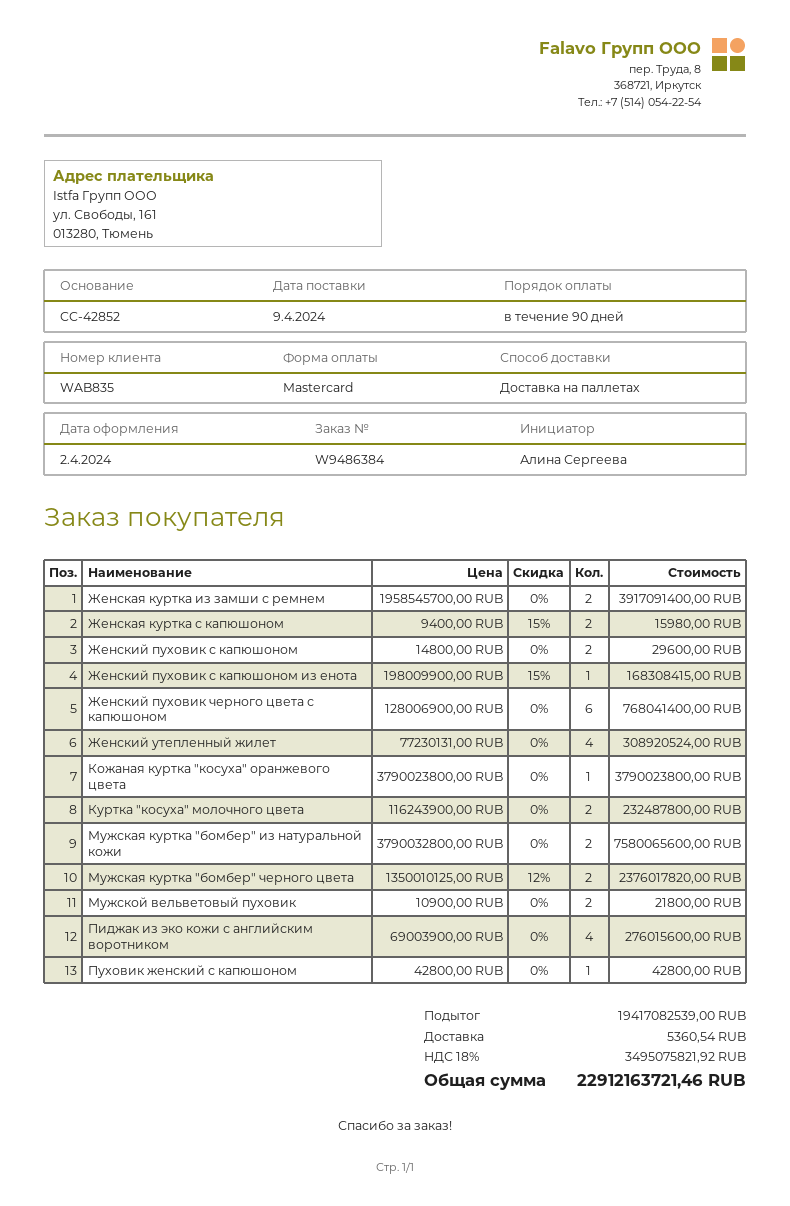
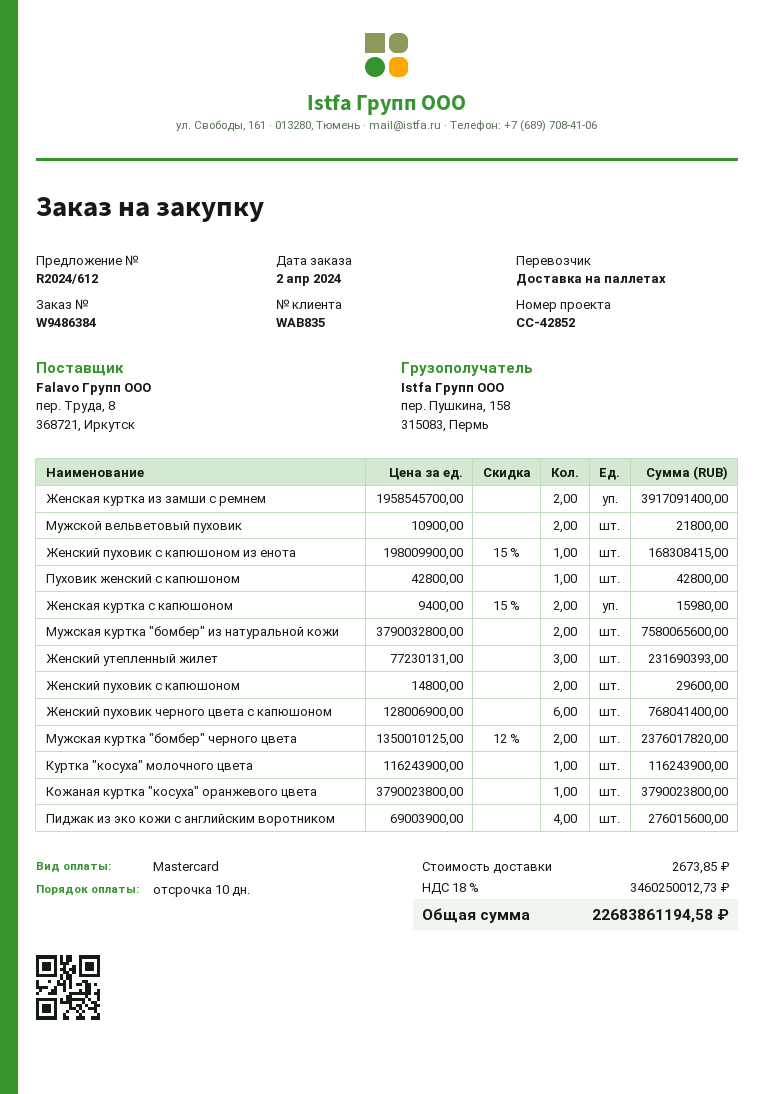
payment terms: 90 days -> 10 days
Женский утепленный жилет: 4 x 77230131.00 = 308920524.00 -> 3 x 77230131.00 = 231690393.00
Куртка "косуха" молочного цвета: 2 x 116243900.00 = 232487800.00 -> 1 x 116243900.00 = 116243900.00
shipping: 5360.54 -> 2673.85
tax: 18% = 3495075821.92 -> 18% = 3460250012.73
total: 22912163721.46 -> 22683861194.58

